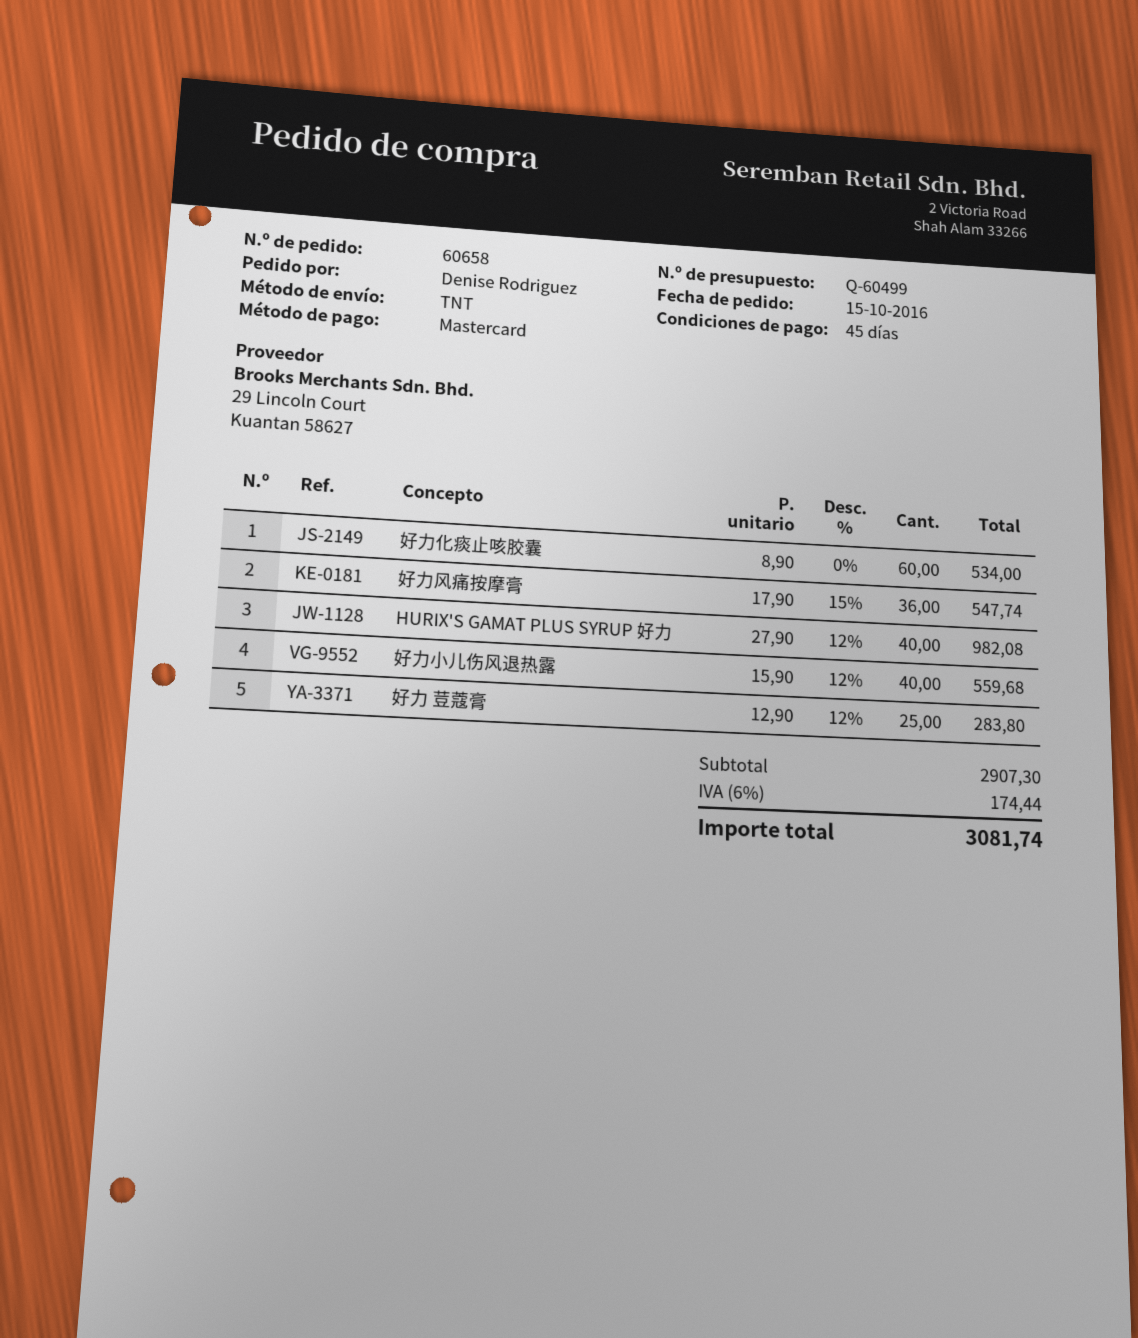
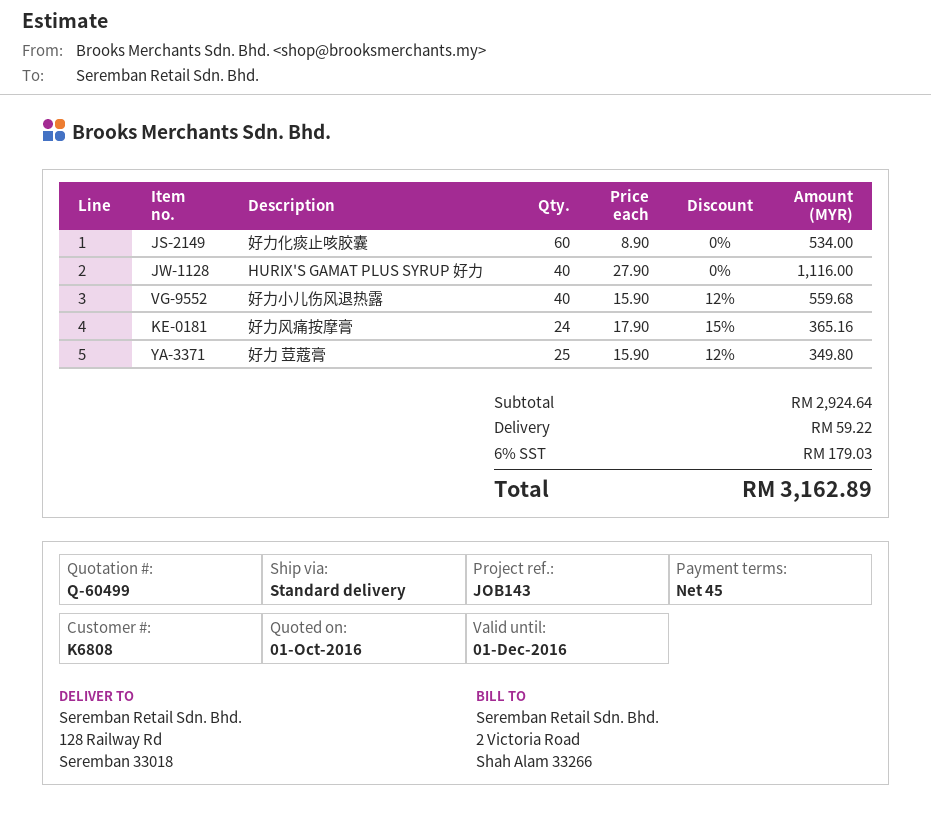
shipping method: TNT -> standard
好力风痛按摩膏: 36 x 17.90 - 15% = 547.74 -> 24 x 17.90 - 15% = 365.16
HURIX'S GAMAT PLUS SYRUP 好力: 40 x 27.90 - 12% = 982.08 -> 40 x 27.90 = 1116.00
好力 荳蔻膏: 25 x 12.90 - 12% = 283.80 -> 25 x 15.90 - 12% = 349.80
subtotal: 2907.30 -> 2924.64
shipping: none -> 59.22
tax: 6% = 174.44 -> 6% = 179.03
total: 3081.74 -> 3162.89

